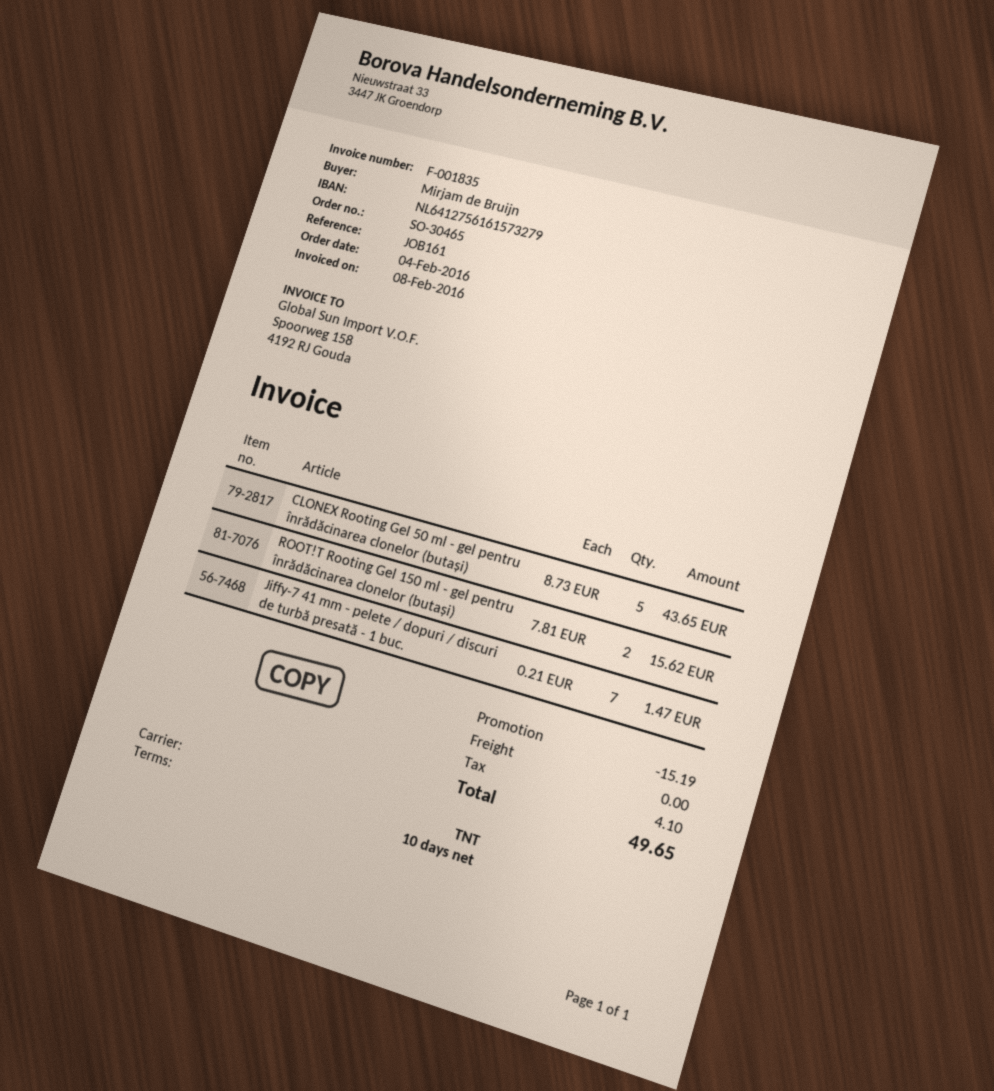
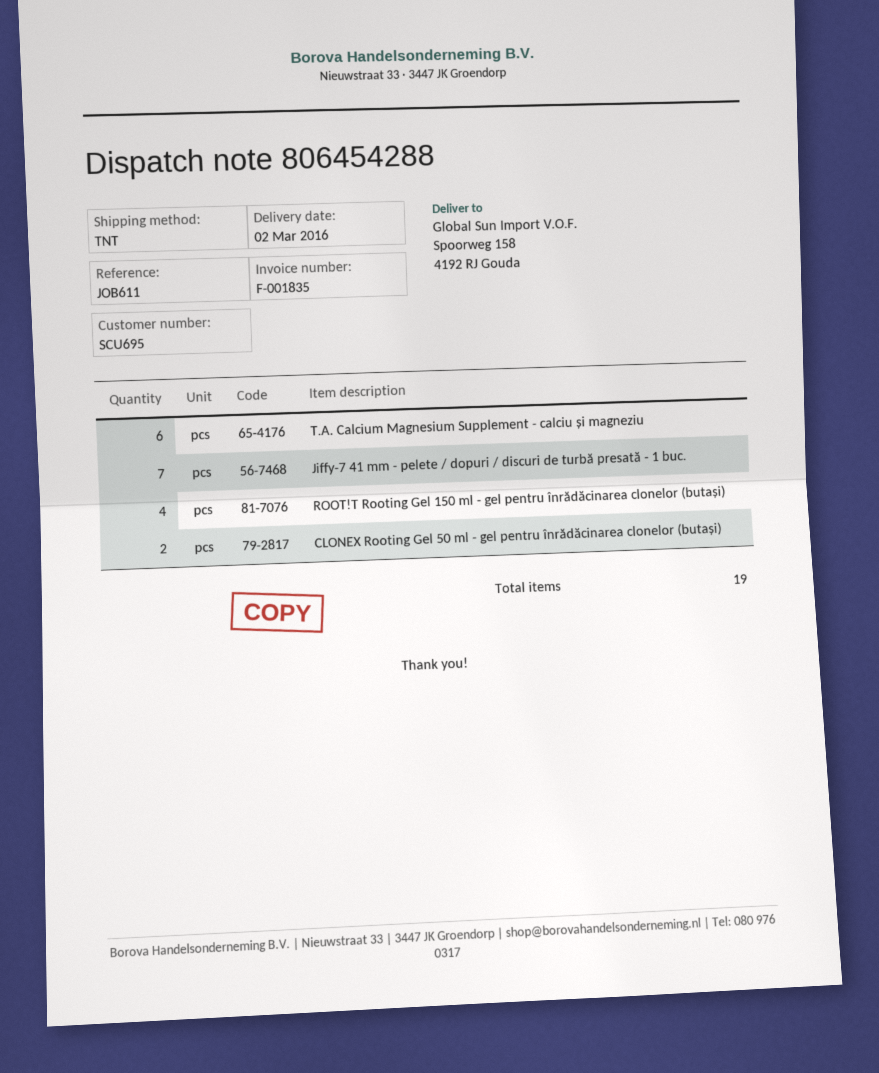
reference: JOB161 -> JOB611
CLONEX Rooting Gel 50 ml - gel pentru înrădăcinarea clonelor (butași): 5 -> 2
ROOT!T Rooting Gel 150 ml - gel pentru înrădăcinarea clonelor (butași): 2 -> 4
T.A. Calcium Magnesium Supplement - calciu și magneziu: none -> 6

